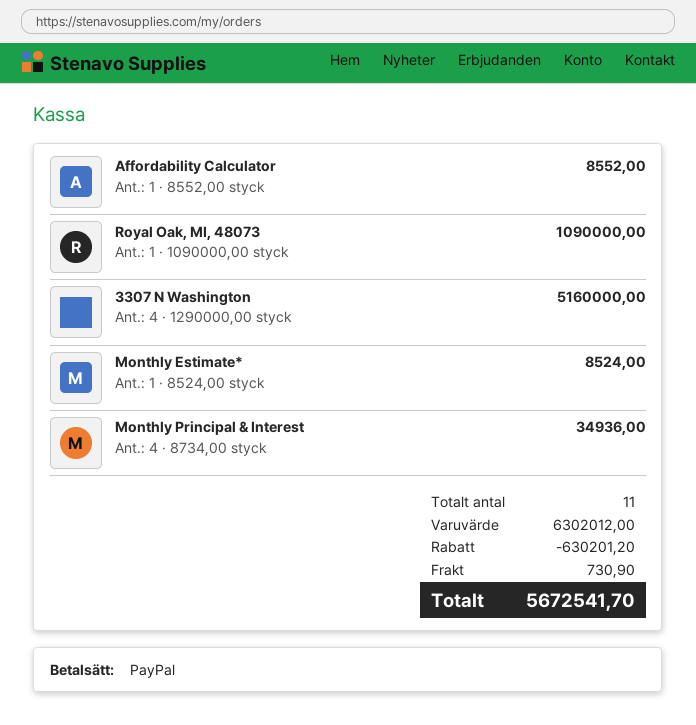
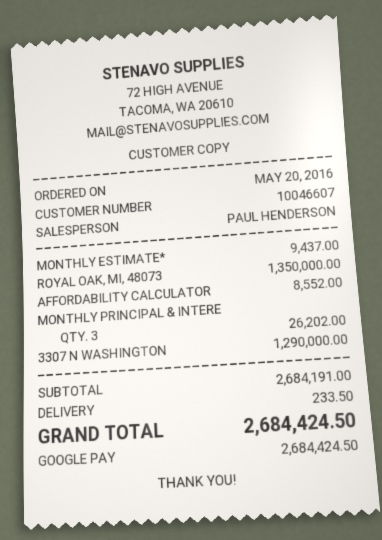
payment method: PayPal -> Google Pay
Royal Oak, MI, 48073: 1 for 1090000.00 -> 1 for 1350000.00
3307 N Washington: 4 for 5160000.00 -> 1 for 1290000.00
Monthly Estimate*: 1 for 8524.00 -> 1 for 9437.00
Monthly Principal & Interest: 4 for 34936.00 -> 3 for 26202.00
subtotal: 6302012.00 -> 2684191.00
discount: 630201.20 -> none
shipping: 730.90 -> 233.50
total: 5672541.70 -> 2684424.50

